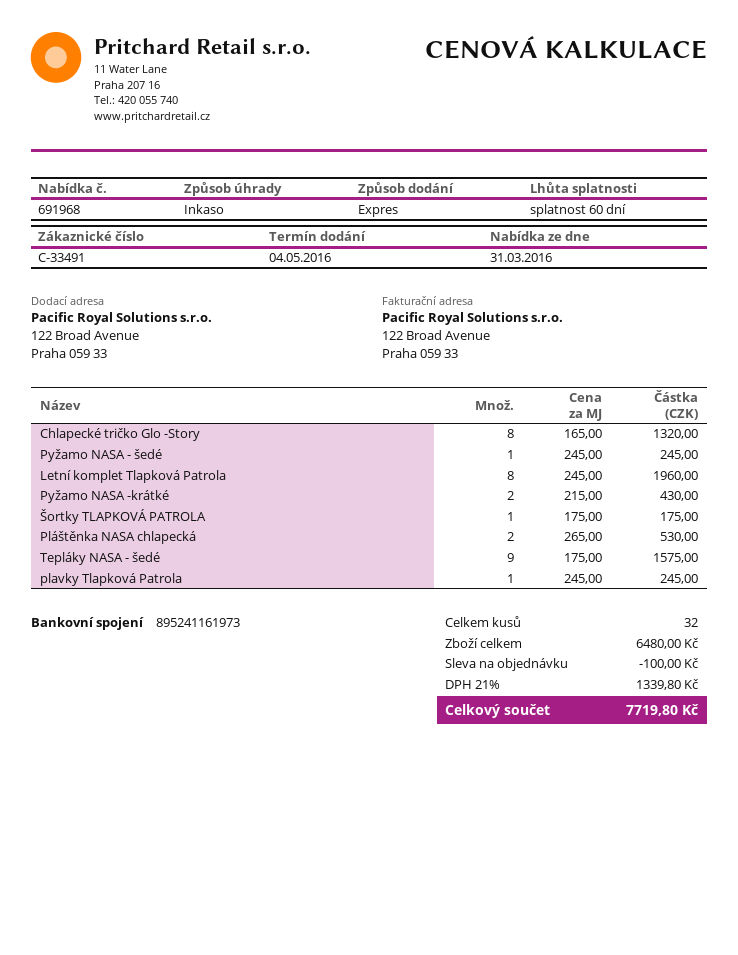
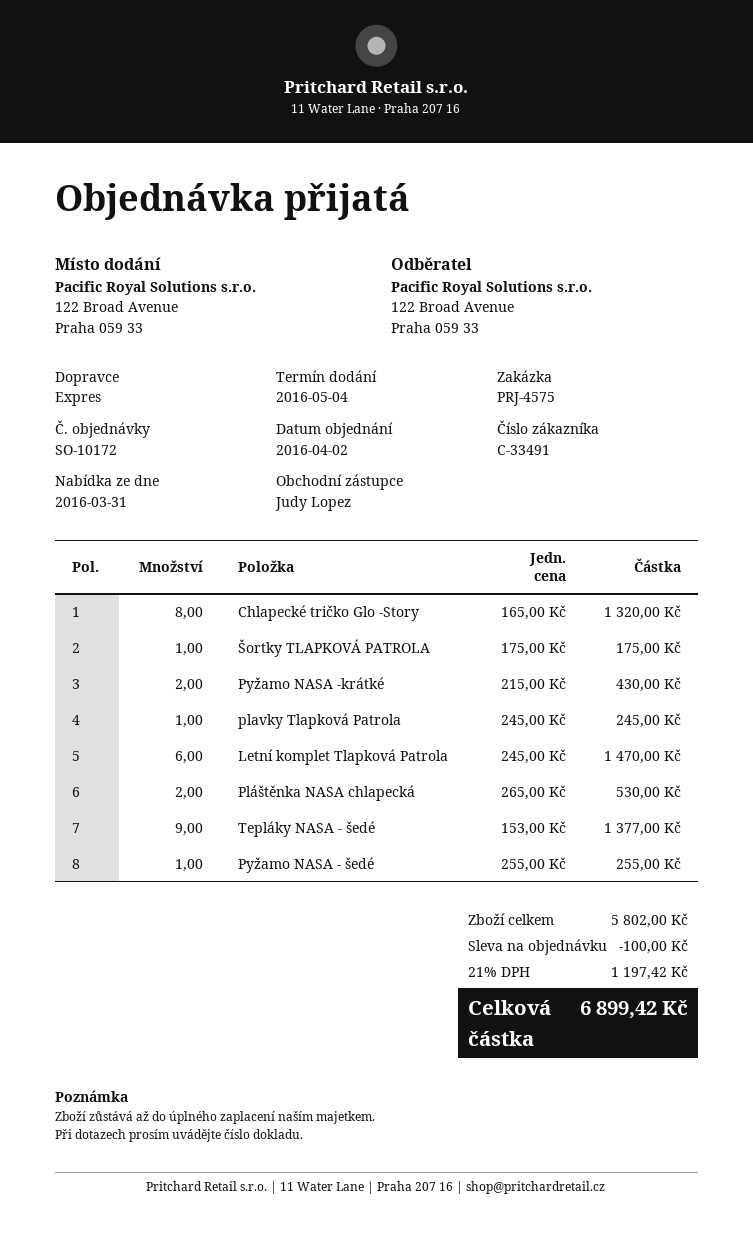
Pyžamo NASA - šedé: 1 x 245.00 = 245.00 -> 1 x 255.00 = 255.00
Letní komplet Tlapková Patrola: 8 x 245.00 = 1960.00 -> 6 x 245.00 = 1470.00
Tepláky NASA - šedé: 9 x 175.00 = 1575.00 -> 9 x 153.00 = 1377.00
subtotal: 6480.00 -> 5802.00
tax: 21% = 1339.80 -> 21% = 1197.42
total: 7719.80 -> 6899.42

